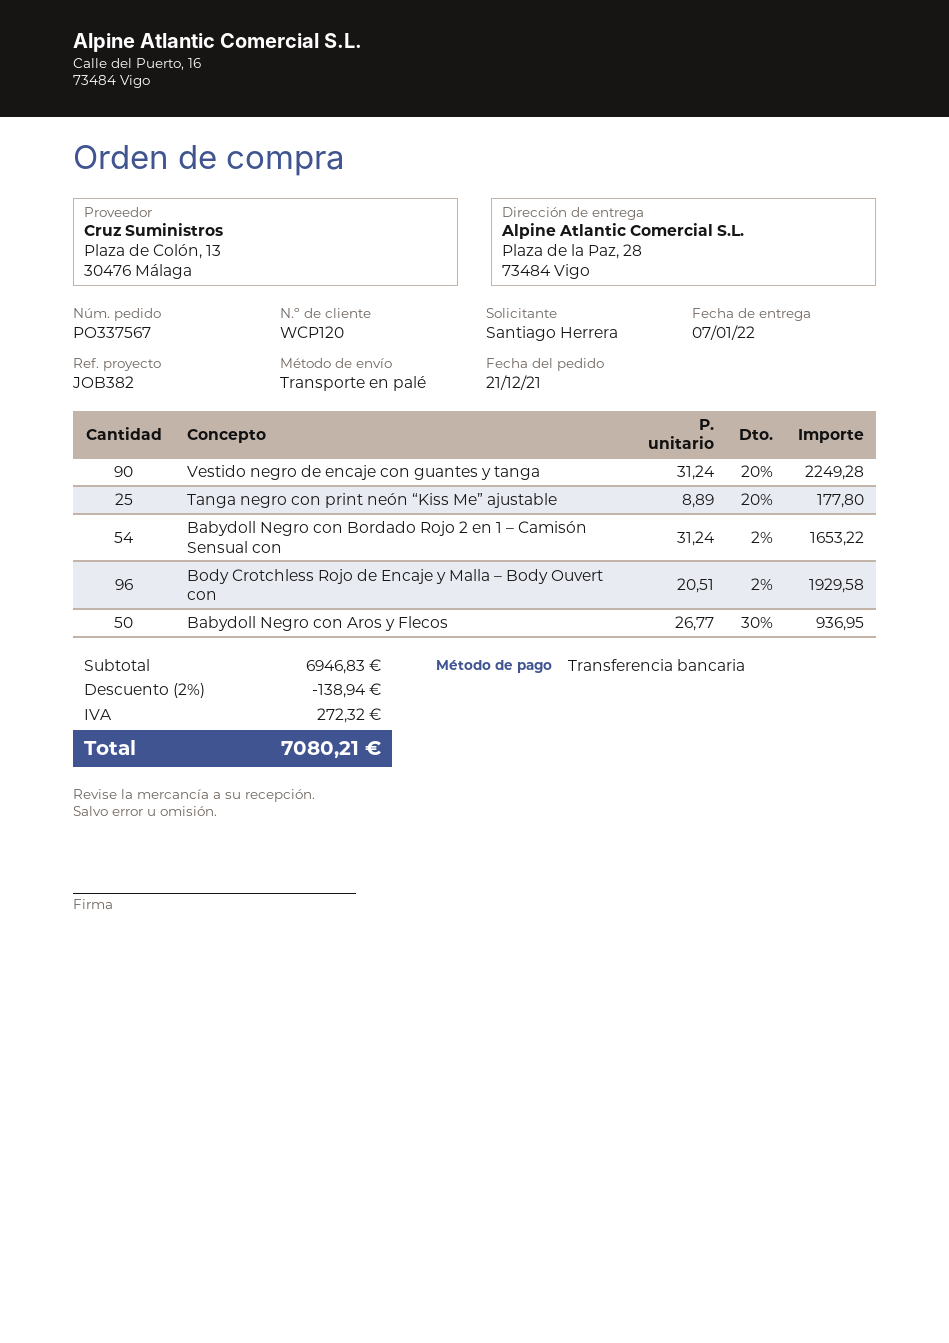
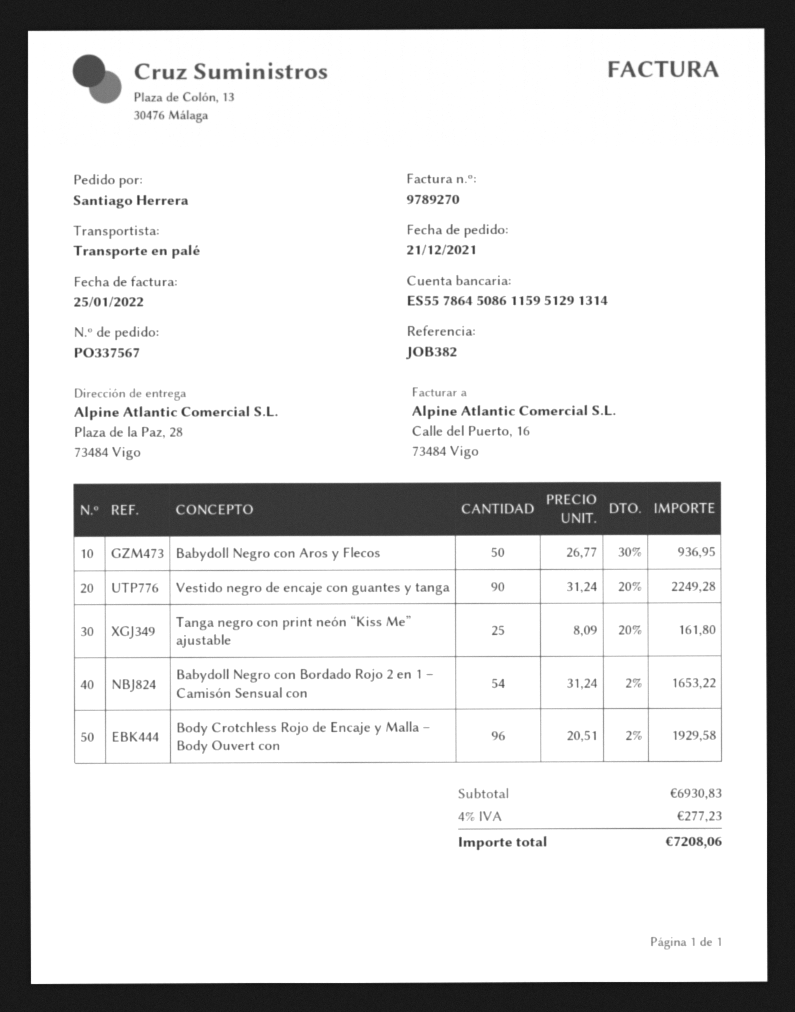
Tanga negro con print neón “Kiss Me” ajustable: 25 x 8.89 - 20% = 177.80 -> 25 x 8.09 - 20% = 161.80
subtotal: 6946.83 -> 6930.83
discount: 2% = 138.94 -> none
tax: 272.32 -> 277.23
total: 7080.21 -> 7208.06

